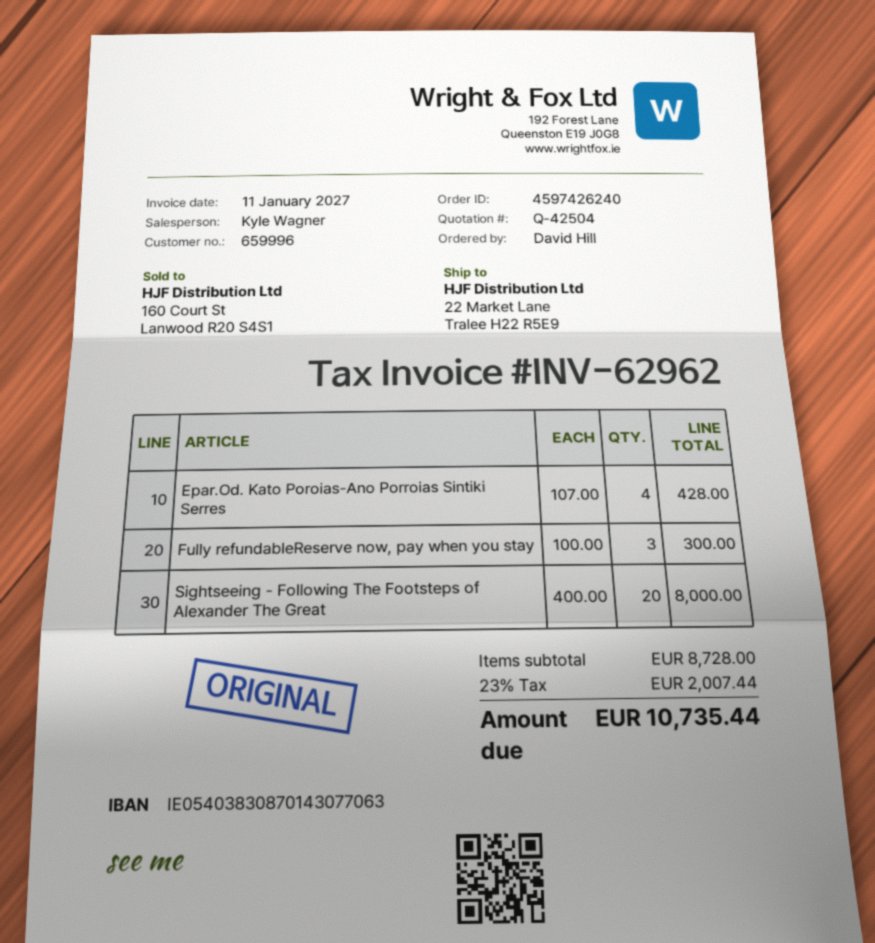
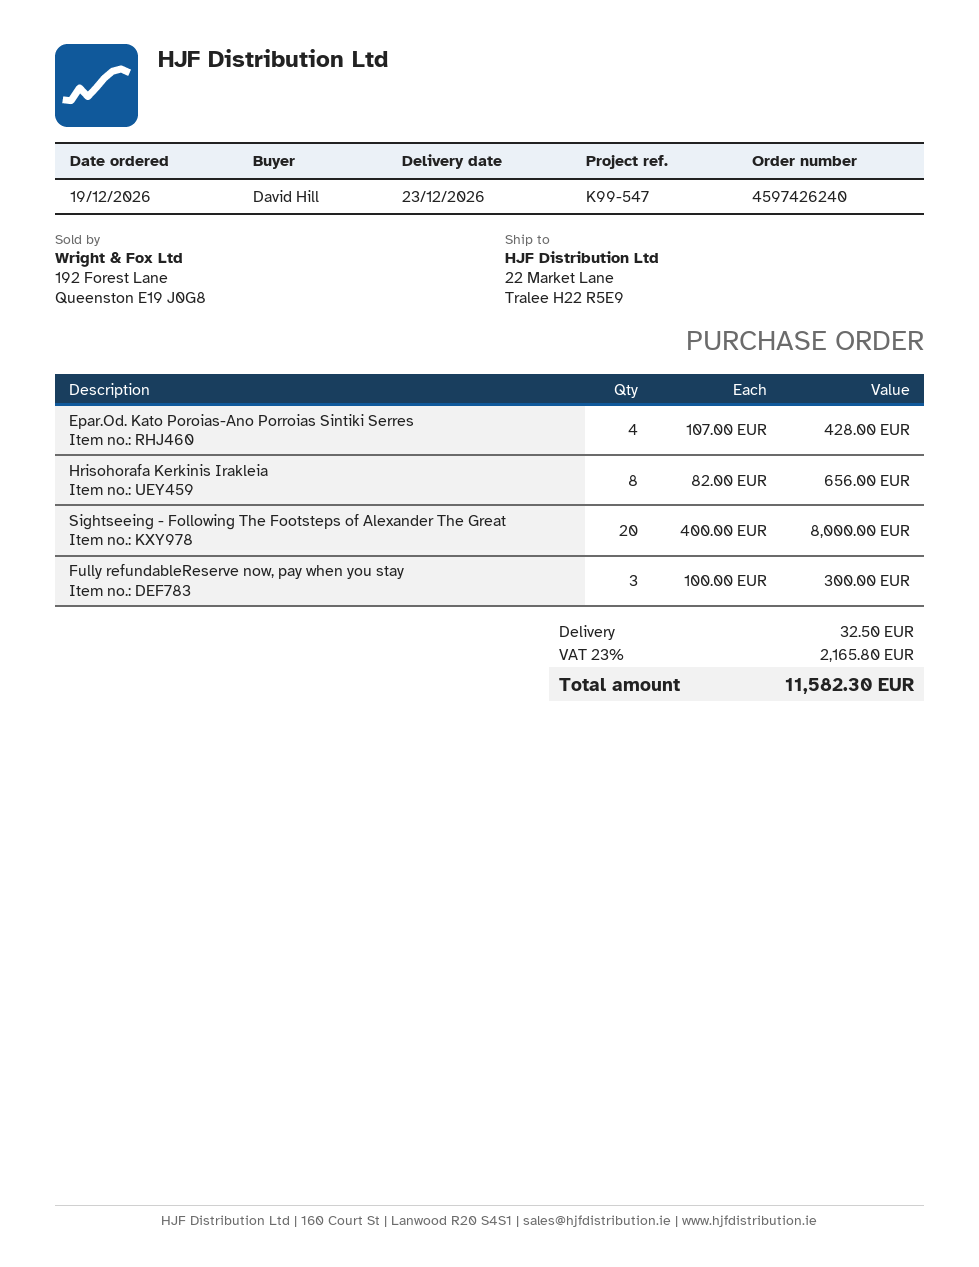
Hrisohorafa Kerkinis Irakleia: none -> 8 x 82.00 = 656.00
shipping: none -> 32.50
tax: 23% = 2007.44 -> 23% = 2165.80
total: 10735.44 -> 11582.30

